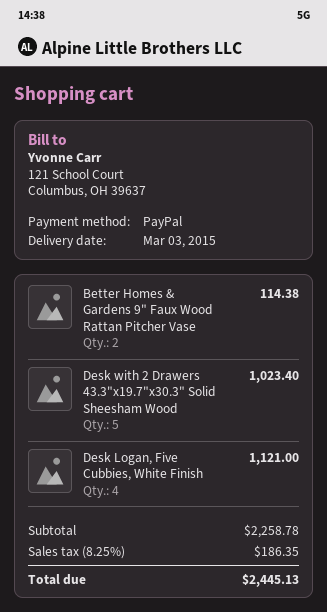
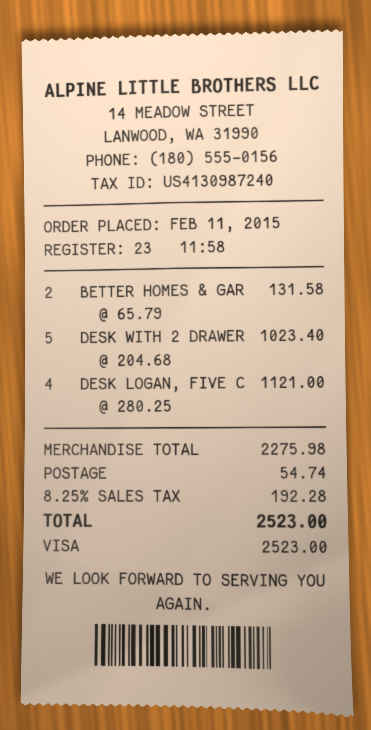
payment method: PayPal -> Visa
Better Homes & Gardens 9" Faux Wood Rattan Pitcher Vase: 2 for 114.38 -> 2 for 131.58
subtotal: 2258.78 -> 2275.98
shipping: none -> 54.74
tax: 8.25% = 186.35 -> 8.25% = 192.28
total: 2445.13 -> 2523.00

